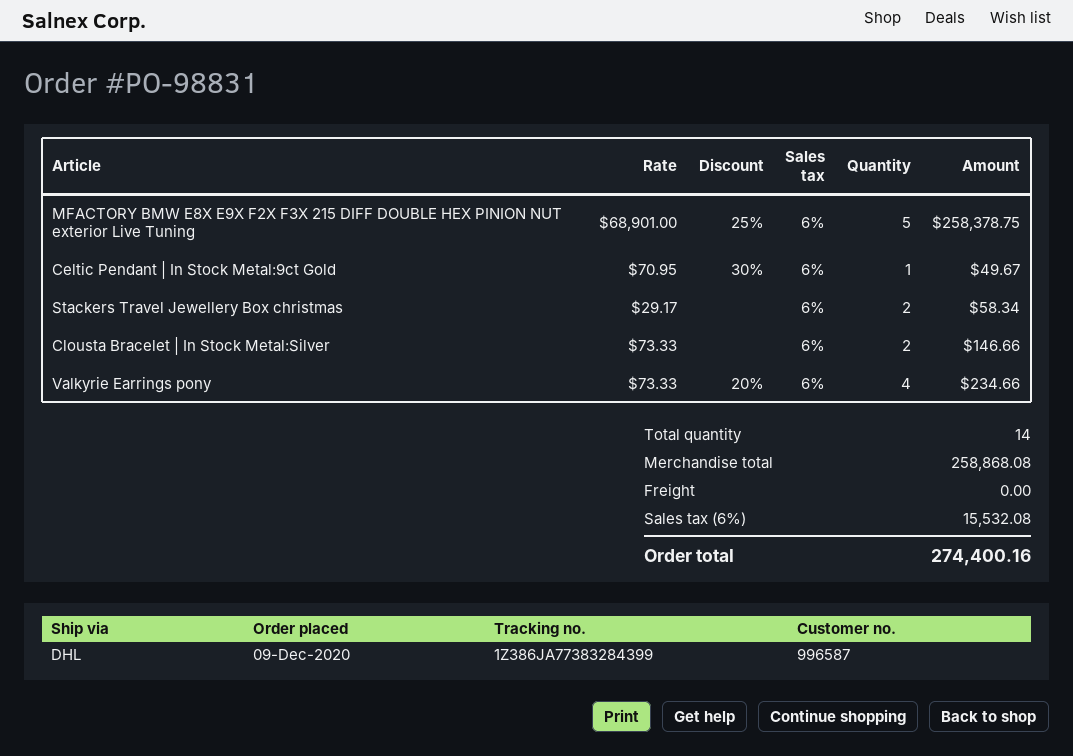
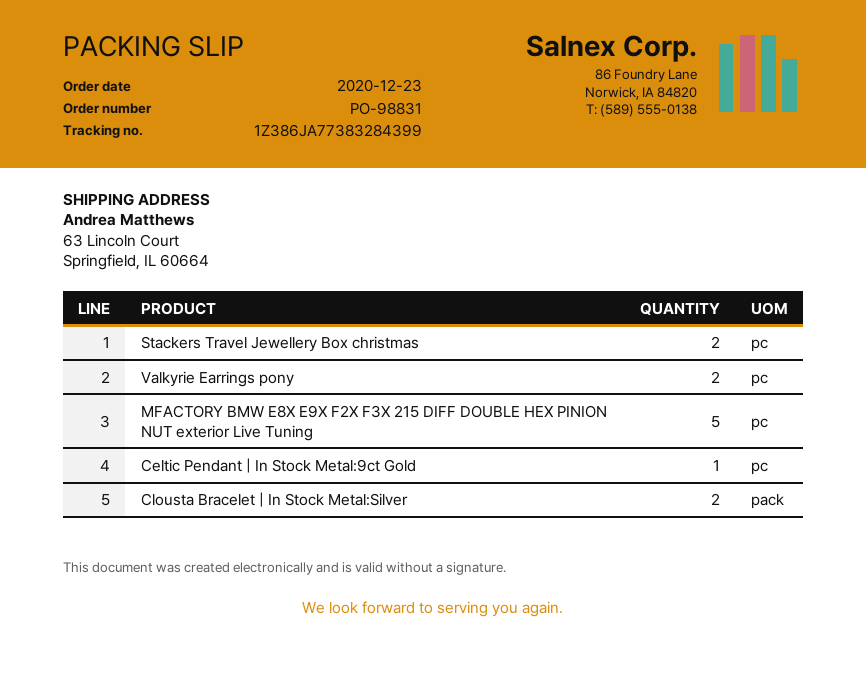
order date: 2020-12-09 -> 2020-12-23
Valkyrie Earrings pony: 4 -> 2

